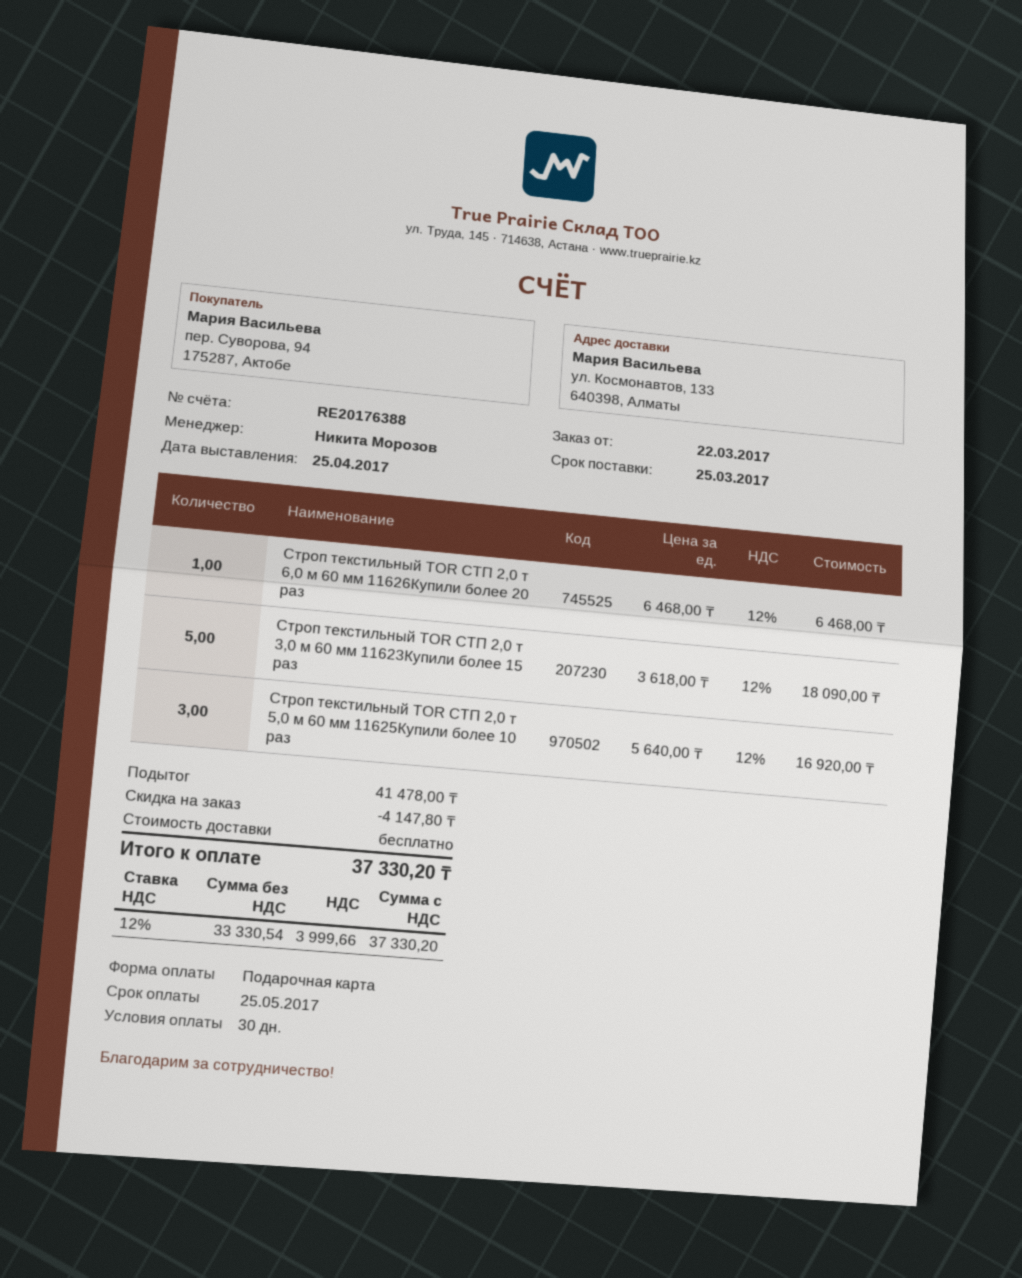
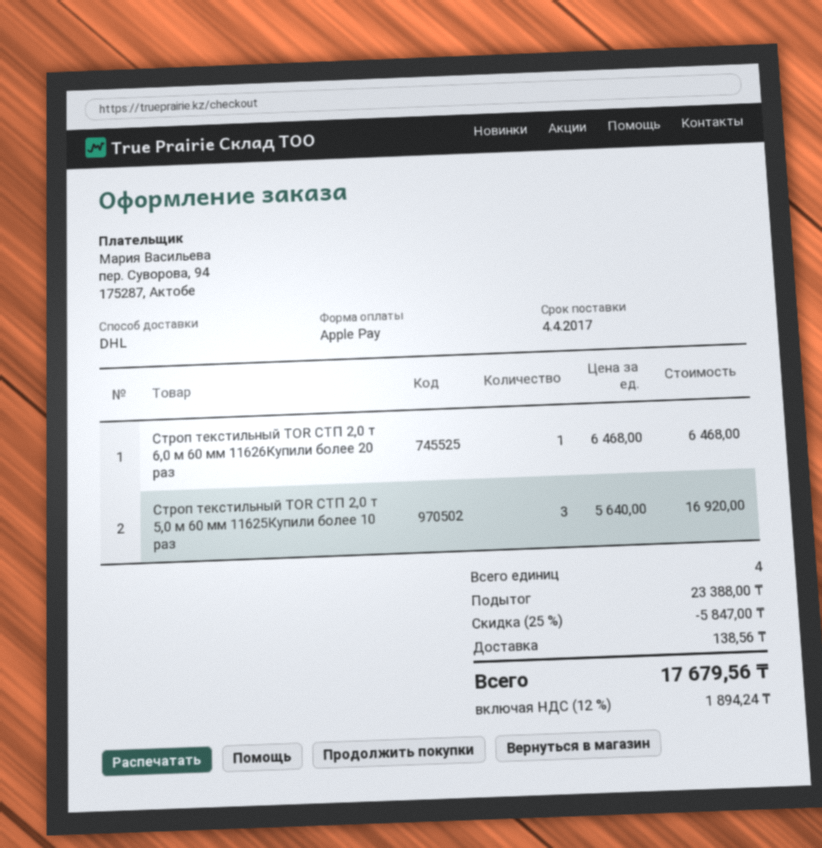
delivery date: 2017-03-25 -> 2017-04-04
payment method: gift card -> Apple Pay
Строп текстильный TOR СТП 2,0 т 3,0 м 60 мм 11623Купили более 15 раз: 5 x 3618.00 = 18090.00 -> none
subtotal: 41478.00 -> 23388.00
discount: 4147.80 -> 5847.00
shipping: 0.00 -> 138.56
tax: 12% = 3999.66 -> 12% = 1894.24
total: 37330.20 -> 17679.56

